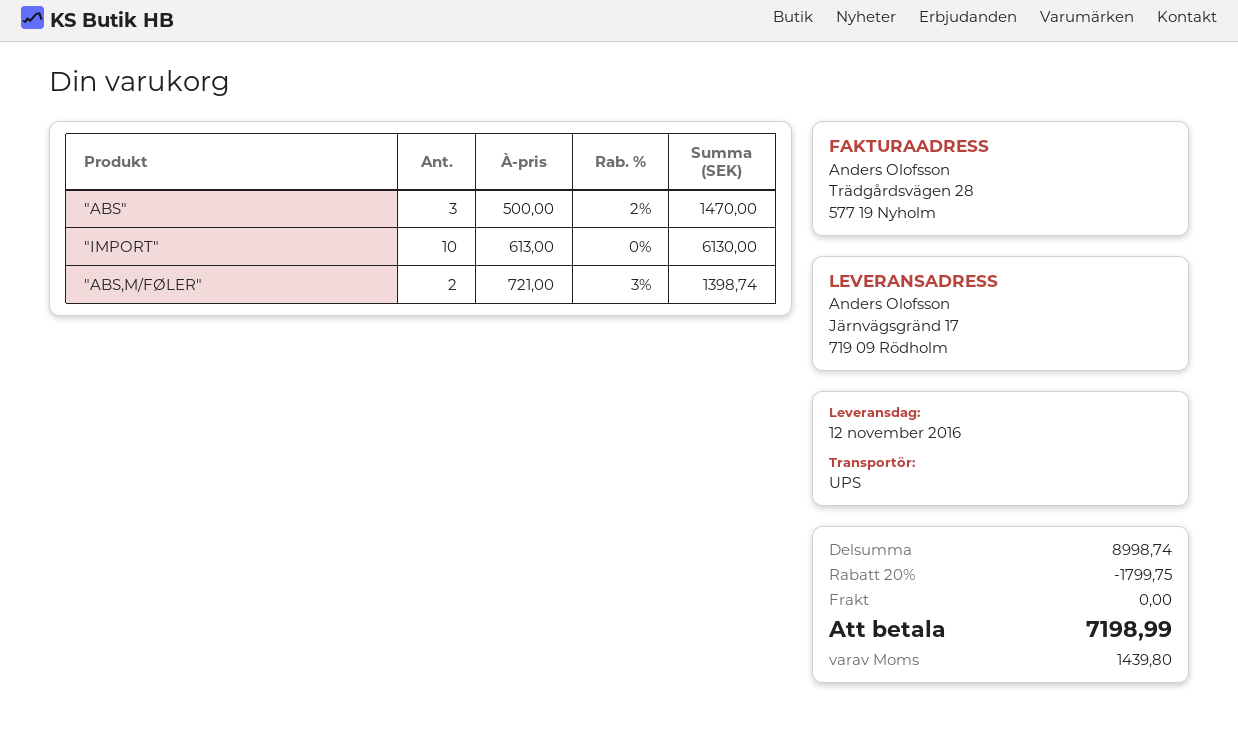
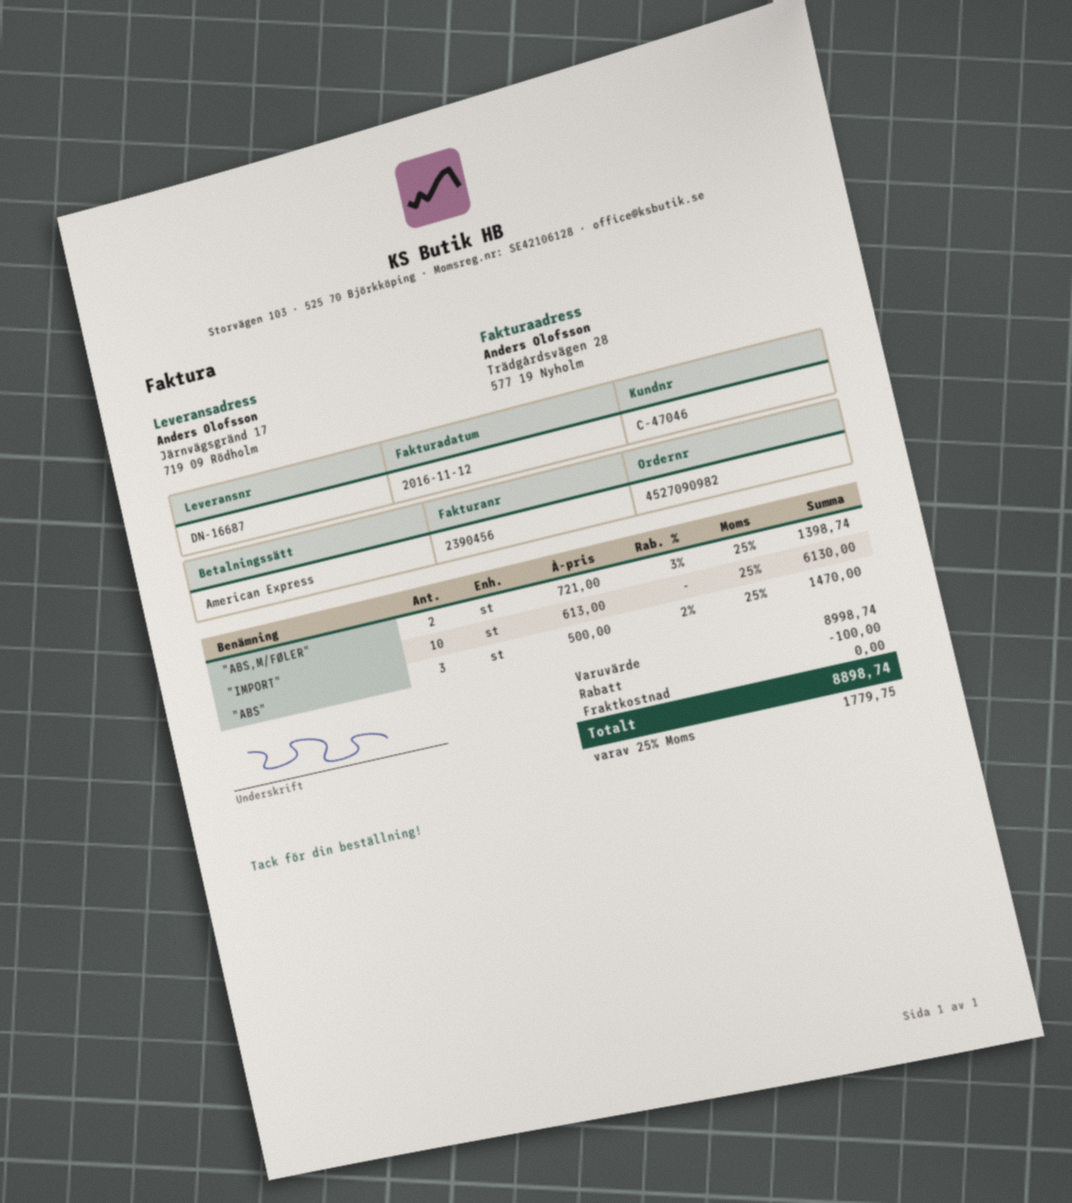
discount: 1799.75 -> 100.00
tax: 1439.80 -> 1779.75
total: 7198.99 -> 8898.74

